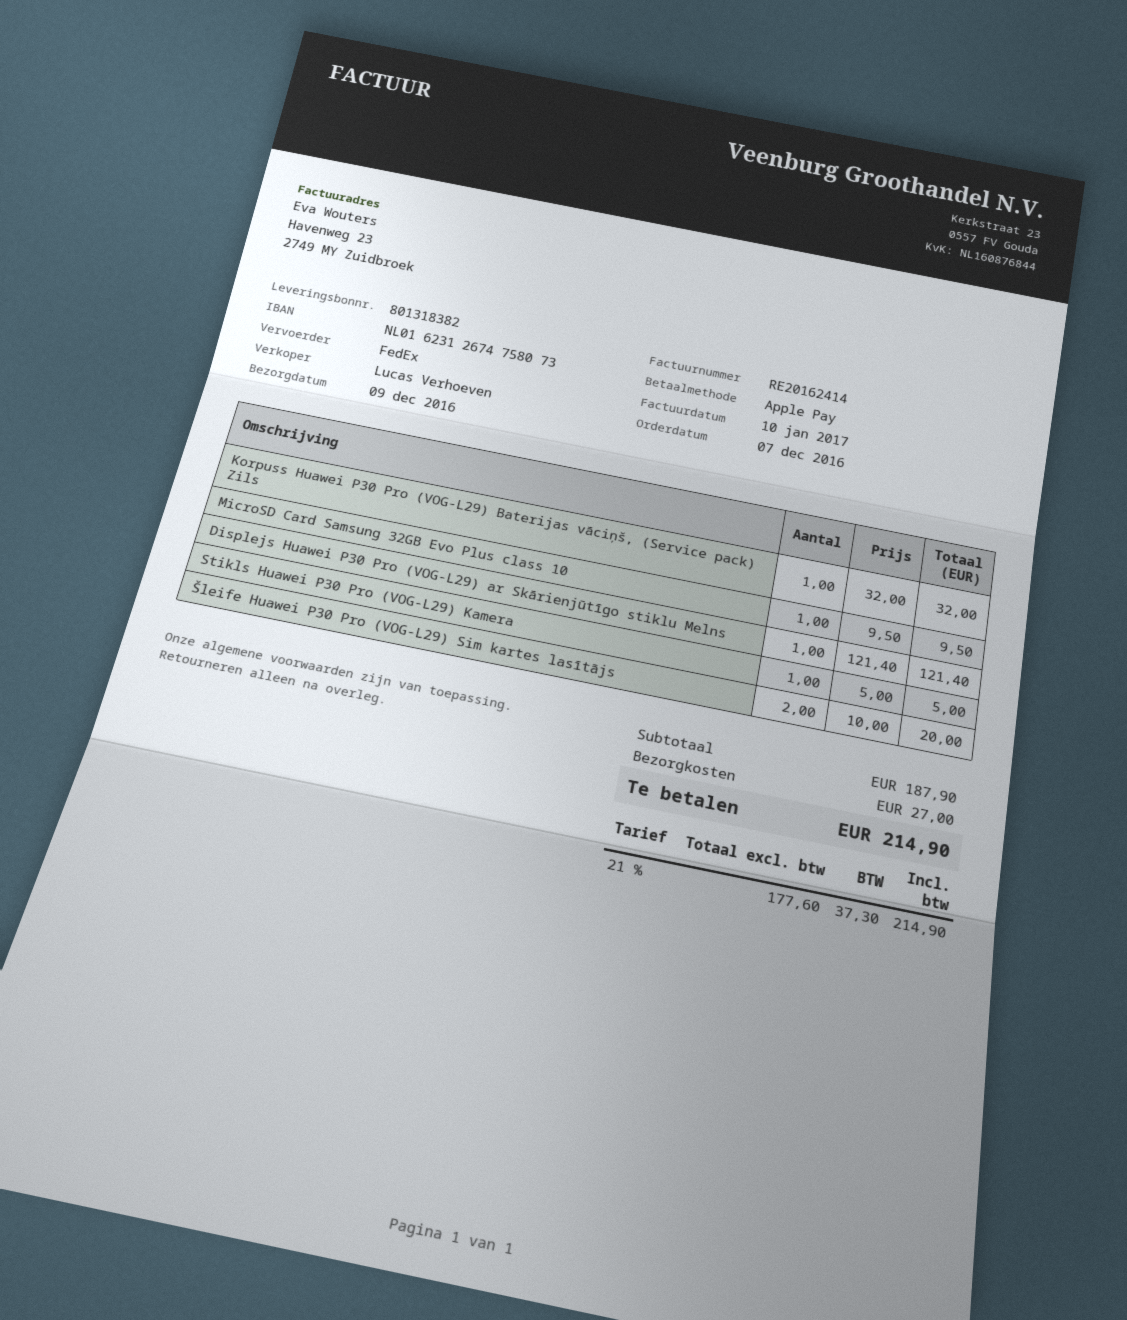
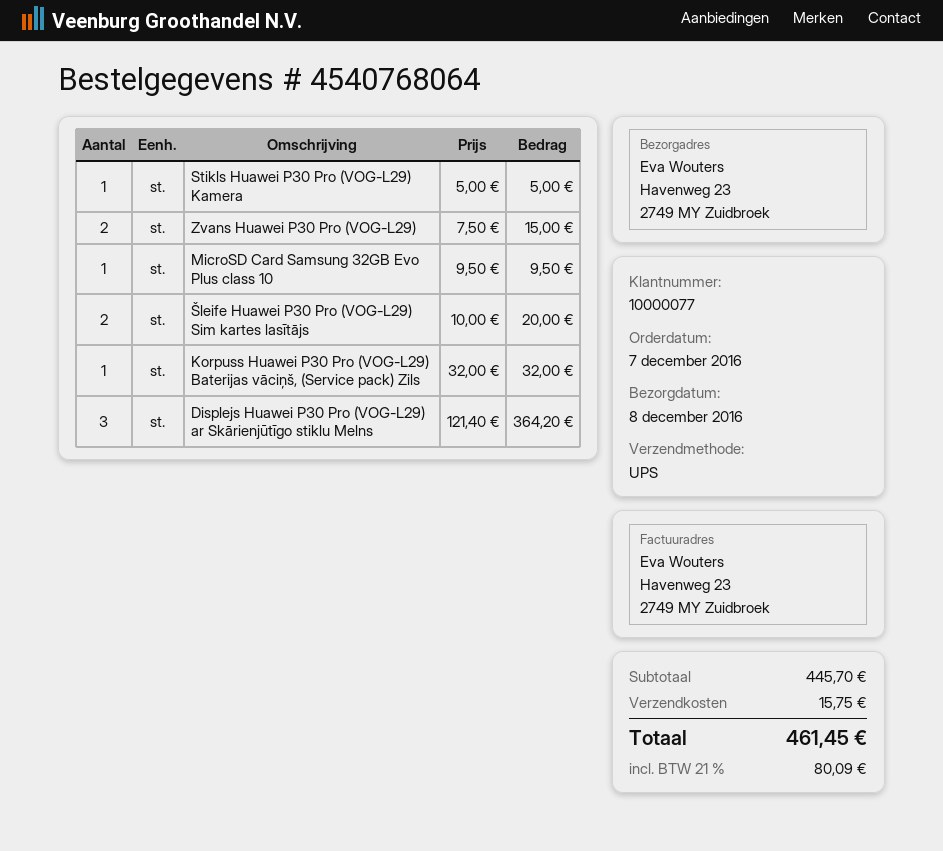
delivery date: 2016-12-09 -> 2016-12-08
shipping method: FedEx -> UPS
Displejs Huawei P30 Pro (VOG-L29) ar Skārienjūtīgo stiklu Melns: 1 x 121.40 = 121.40 -> 3 x 121.40 = 364.20
Zvans Huawei P30 Pro (VOG-L29): none -> 2 x 7.50 = 15.00
subtotal: 187.90 -> 445.70
shipping: 27.00 -> 15.75
tax: 21% = 37.30 -> 21% = 80.09
total: 214.90 -> 461.45

